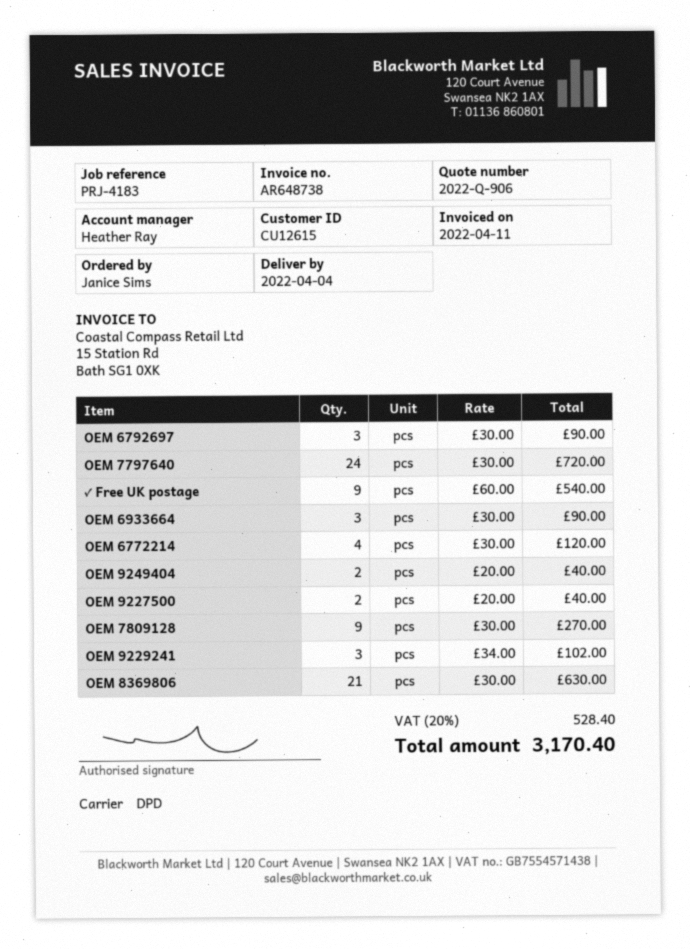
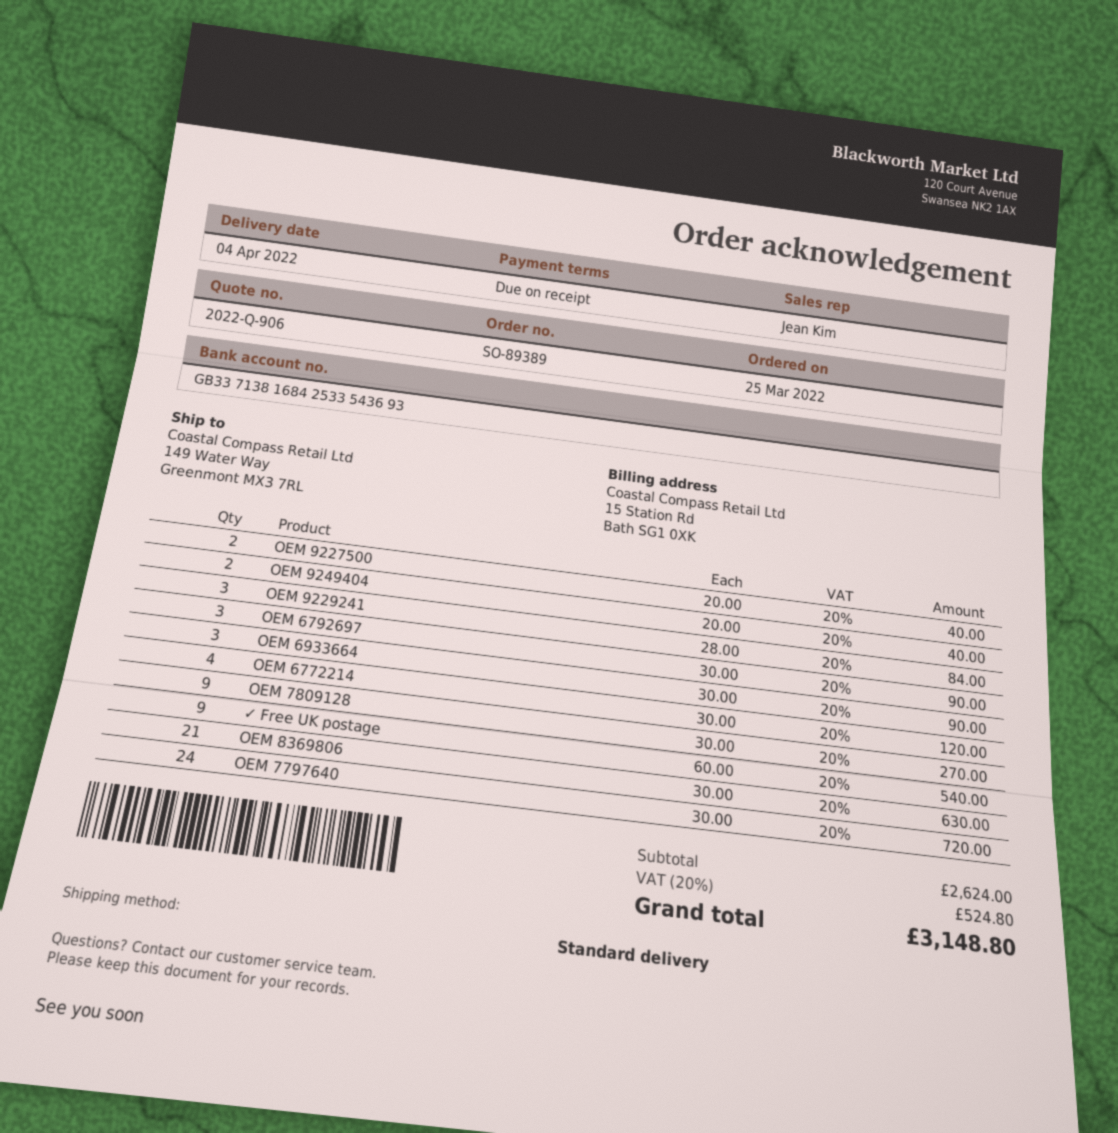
sales rep: Heather Ray -> Jean Kim
shipping method: DPD -> standard
OEM 9229241: 3 x 34.00 = 102.00 -> 3 x 28.00 = 84.00
tax: 20% = 528.40 -> 20% = 524.80
total: 3170.40 -> 3148.80

